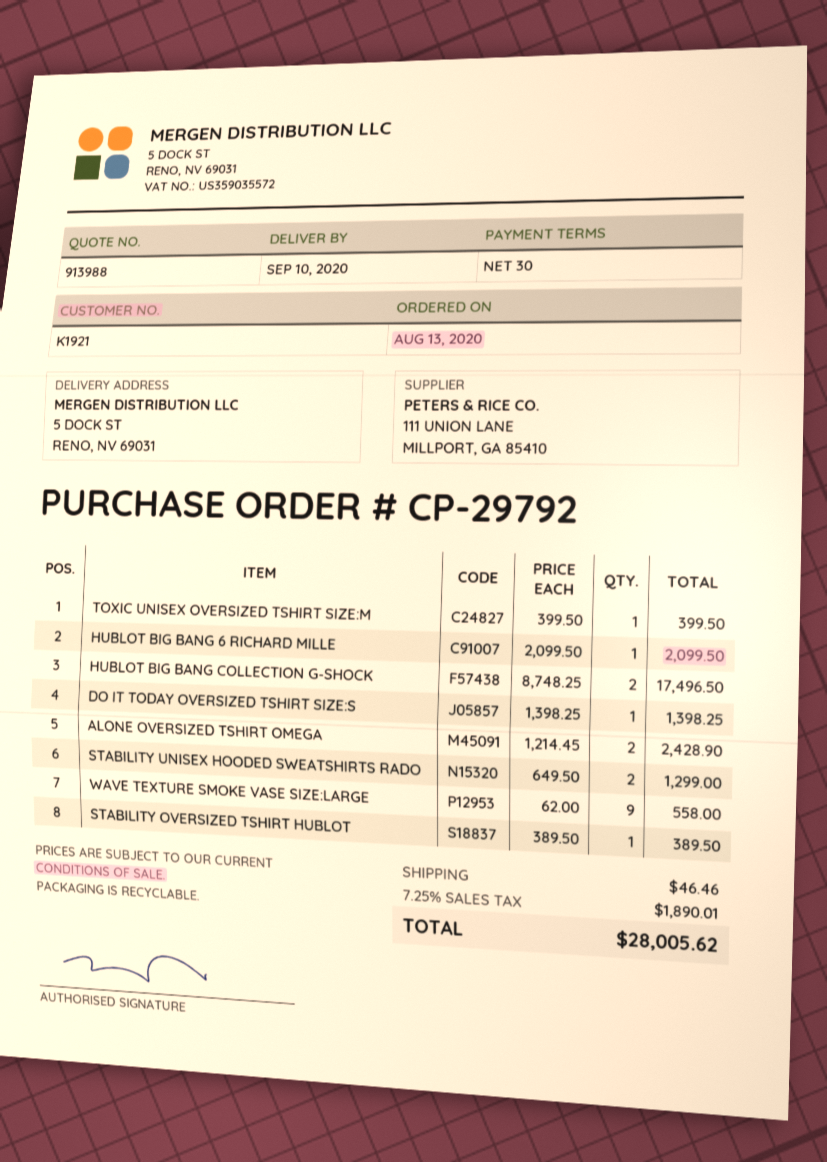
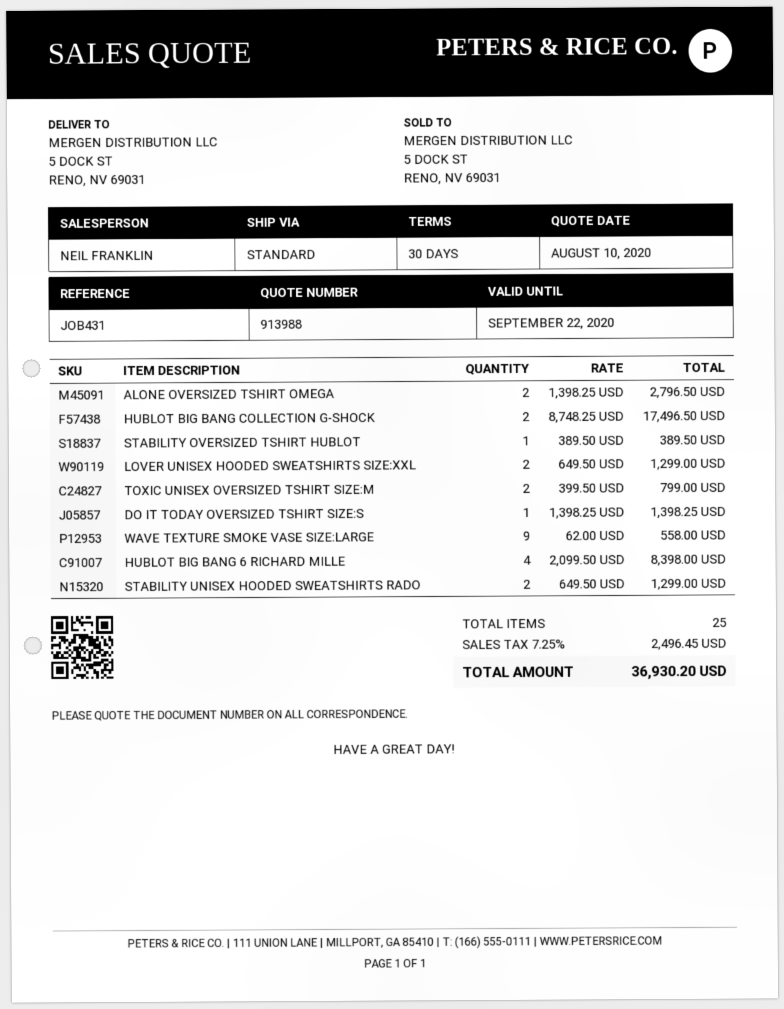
TOXIC UNISEX OVERSIZED TSHIRT SIZE:M: 1 x 399.50 = 399.50 -> 2 x 399.50 = 799.00
HUBLOT BIG BANG 6 RICHARD MILLE: 1 x 2099.50 = 2099.50 -> 4 x 2099.50 = 8398.00
ALONE OVERSIZED TSHIRT OMEGA: 2 x 1214.45 = 2428.90 -> 2 x 1398.25 = 2796.50
LOVER UNISEX HOODED SWEATSHIRTS SIZE:XXL: none -> 2 x 649.50 = 1299.00
shipping: 46.46 -> none
tax: 7.25% = 1890.01 -> 7.25% = 2496.45
total: 28005.62 -> 36930.20

